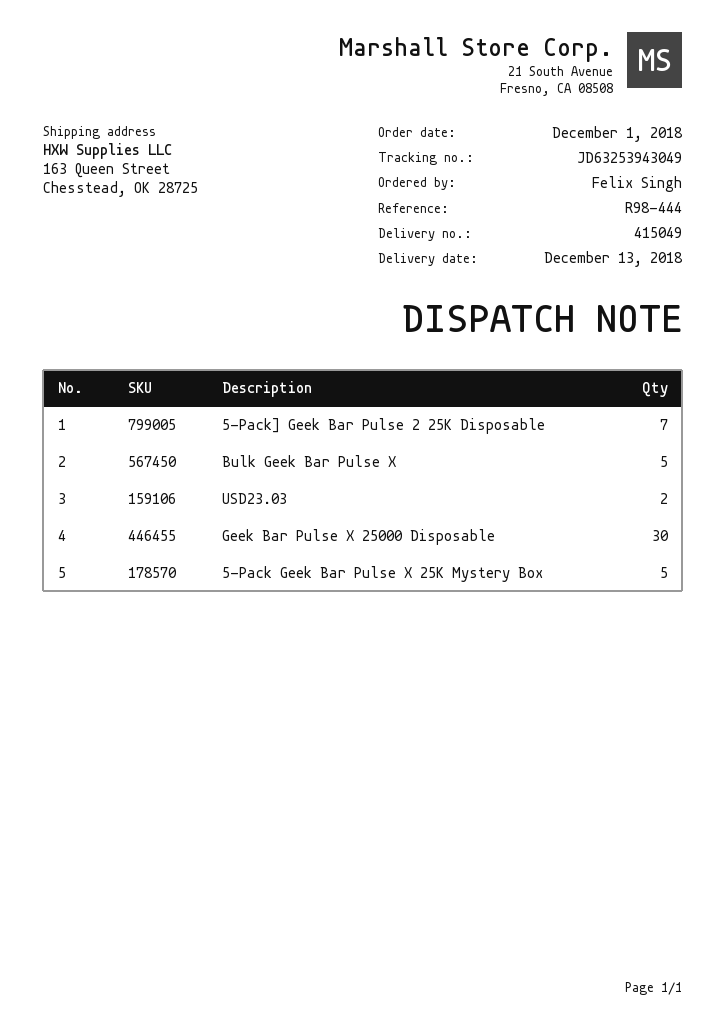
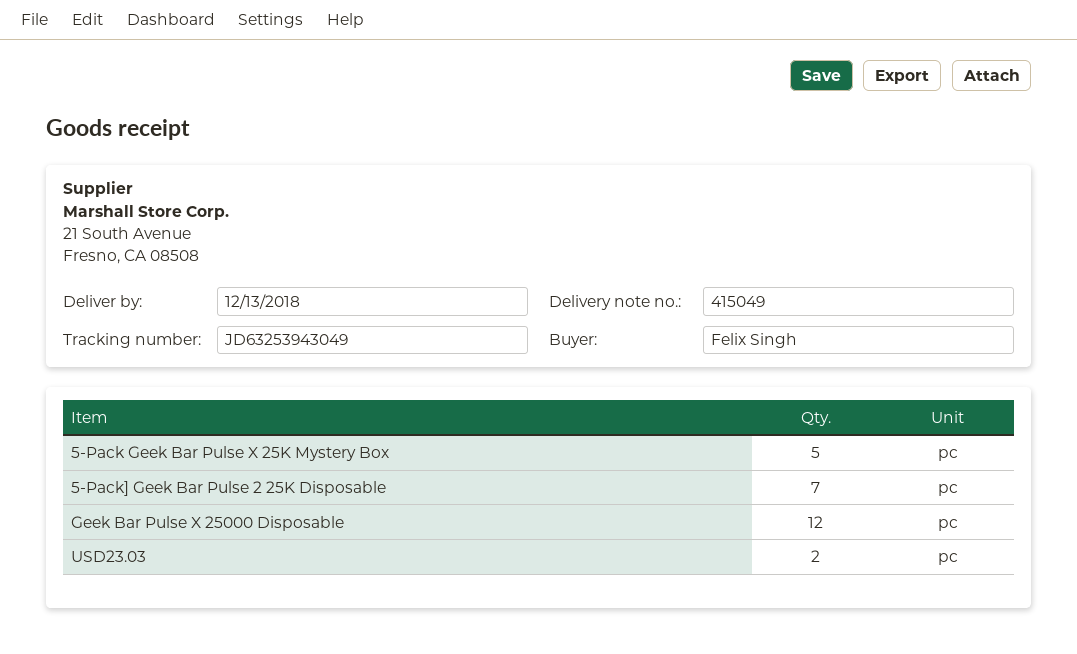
Bulk Geek Bar Pulse X: 5 -> none
Geek Bar Pulse X 25000 Disposable: 30 -> 12

